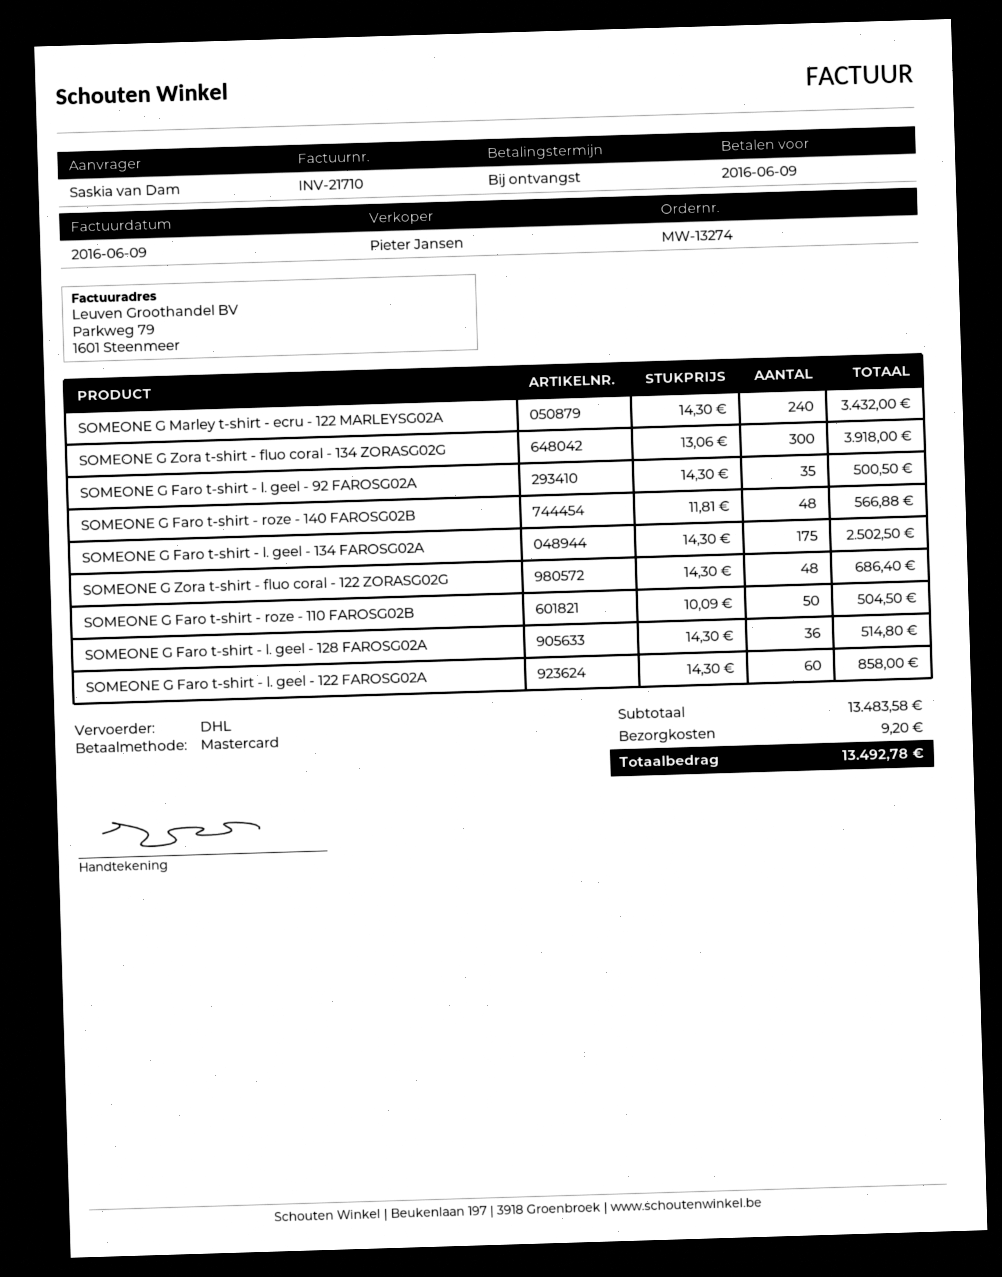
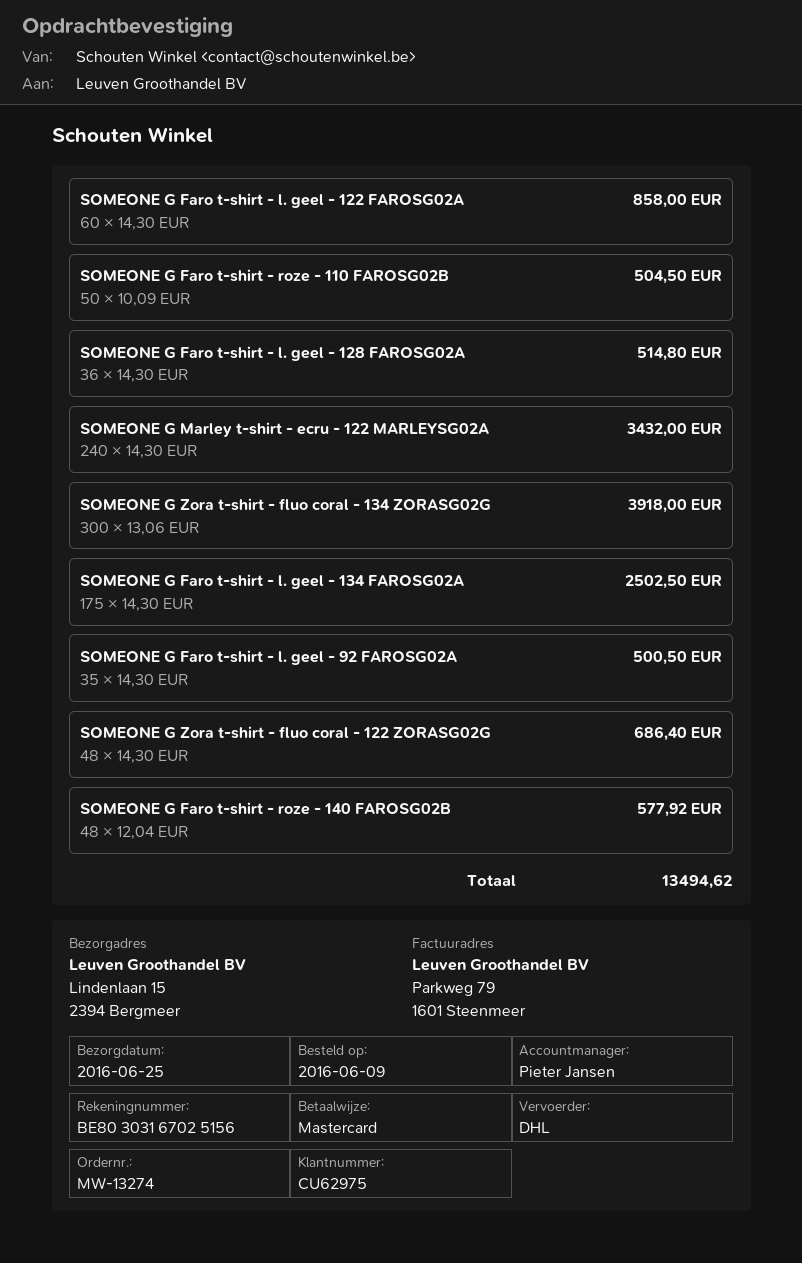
SOMEONE G Faro t-shirt - roze - 140 FAROSG02B: 48 x 11.81 = 566.88 -> 48 x 12.04 = 577.92
shipping: 9.20 -> none
total: 13492.78 -> 13494.62

